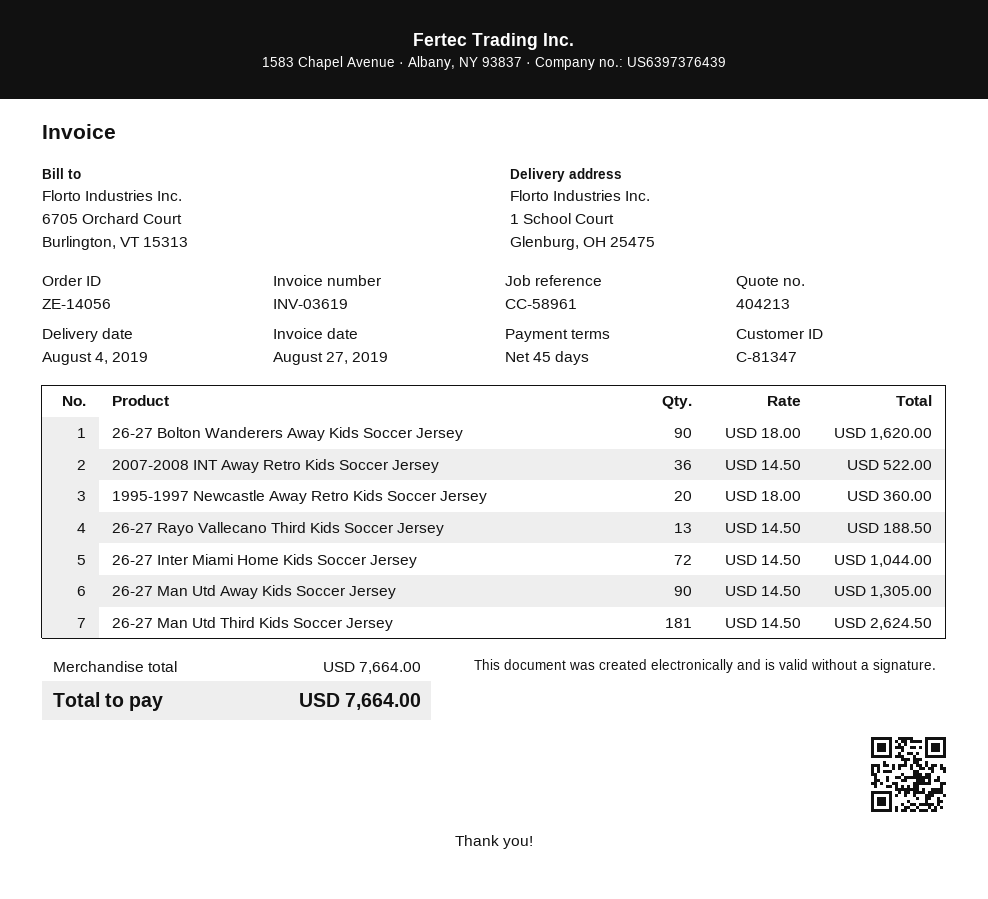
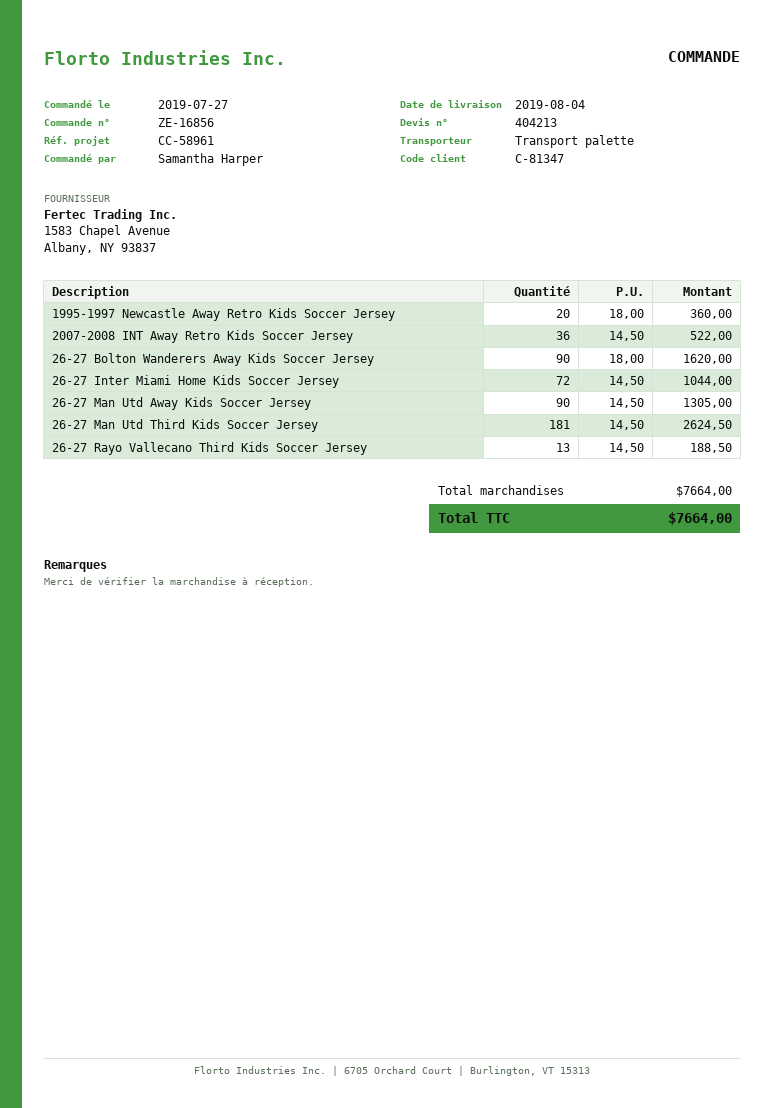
order number: ZE-14056 -> ZE-16856

